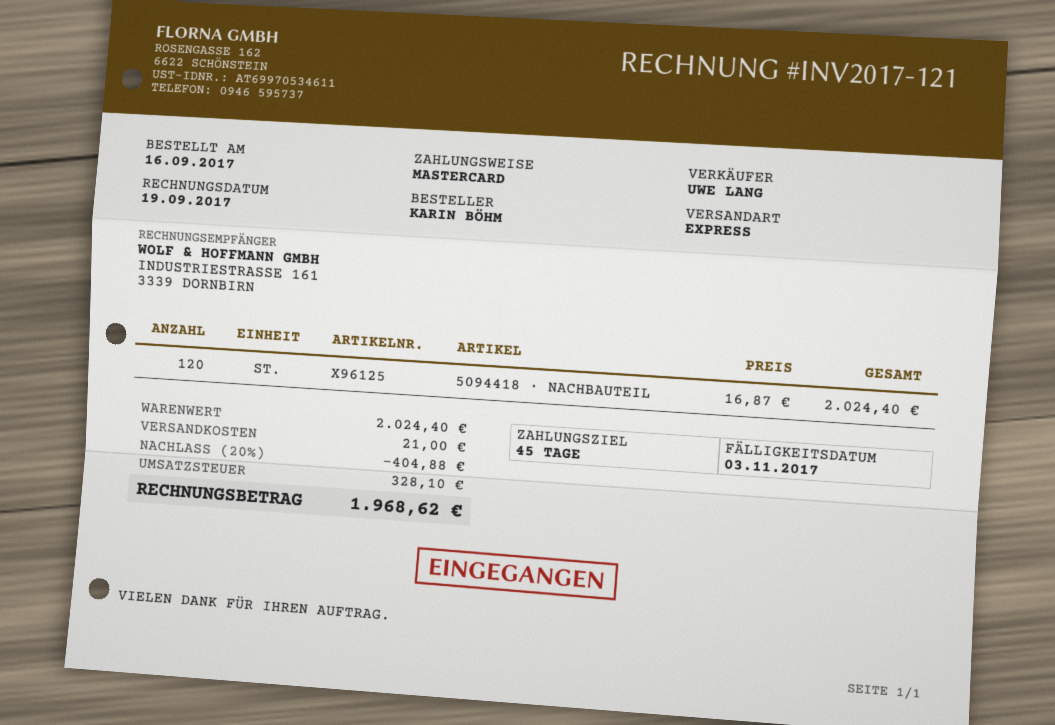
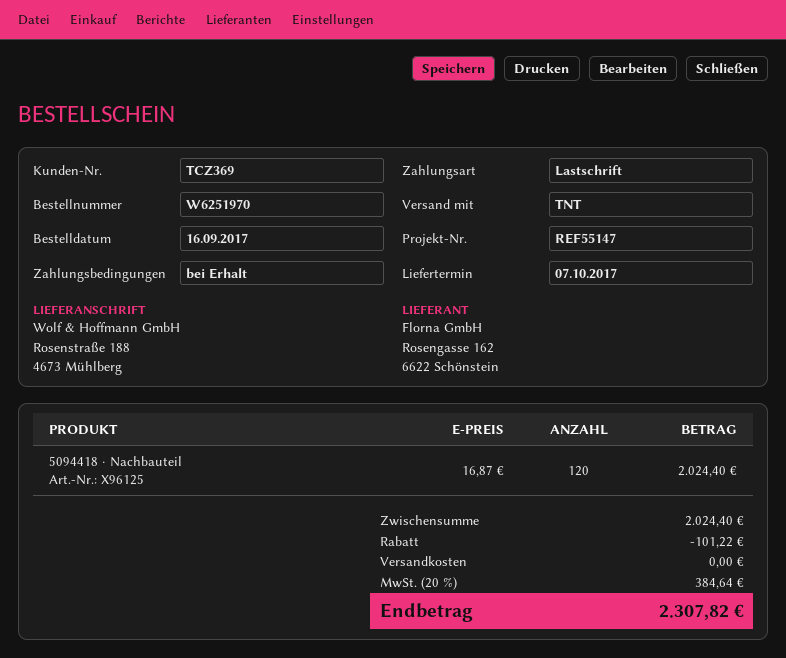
payment terms: 45 days -> on receipt
payment method: Mastercard -> direct debit
shipping method: express -> TNT
discount: 404.88 -> 101.22
shipping: 21.00 -> 0.00
tax: 328.10 -> 384.64
total: 1968.62 -> 2307.82

